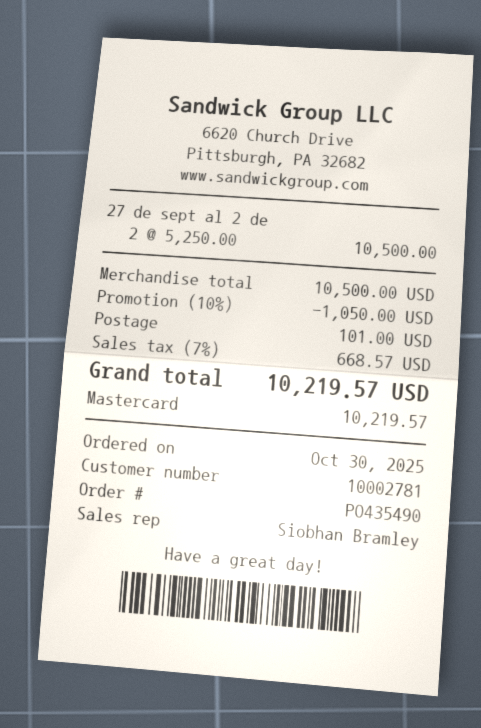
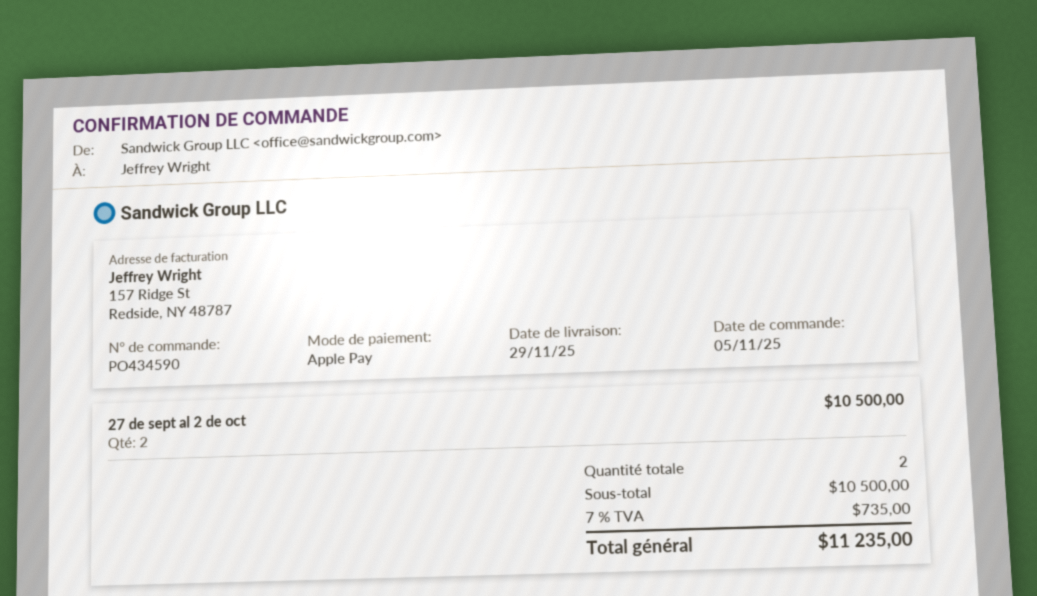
order number: PO435490 -> PO434590
order date: 2025-10-30 -> 2025-11-05
payment method: Mastercard -> Apple Pay
discount: 10% = 1050.00 -> none
shipping: 101.00 -> none
tax: 7% = 668.57 -> 7% = 735.00
total: 10219.57 -> 11235.00

